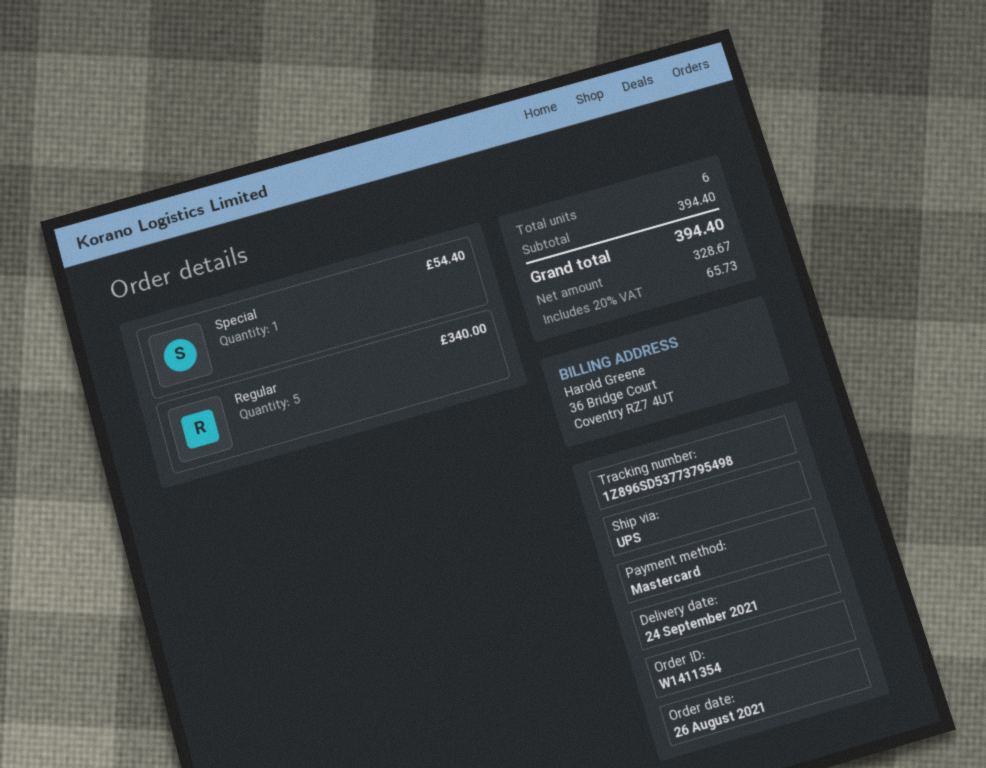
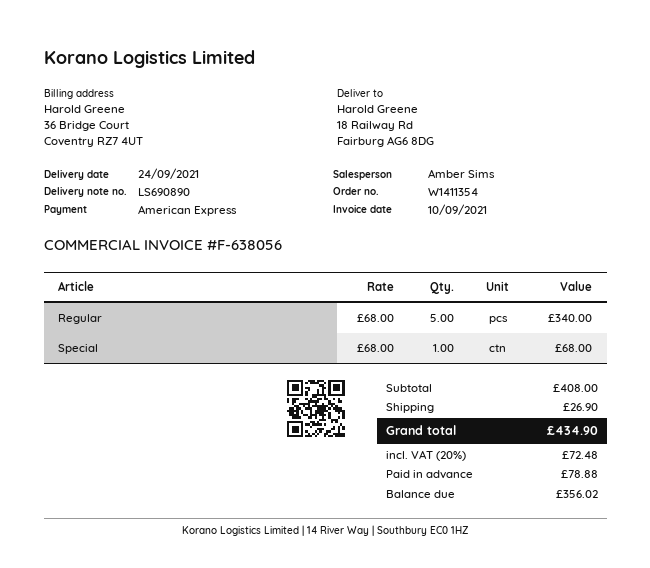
payment method: Mastercard -> American Express
Special: 1 for 54.40 -> 1 for 68.00
subtotal: 394.40 -> 408.00
shipping: none -> 26.90
tax: 20% = 65.73 -> 20% = 72.48
total: 394.40 -> 434.90

